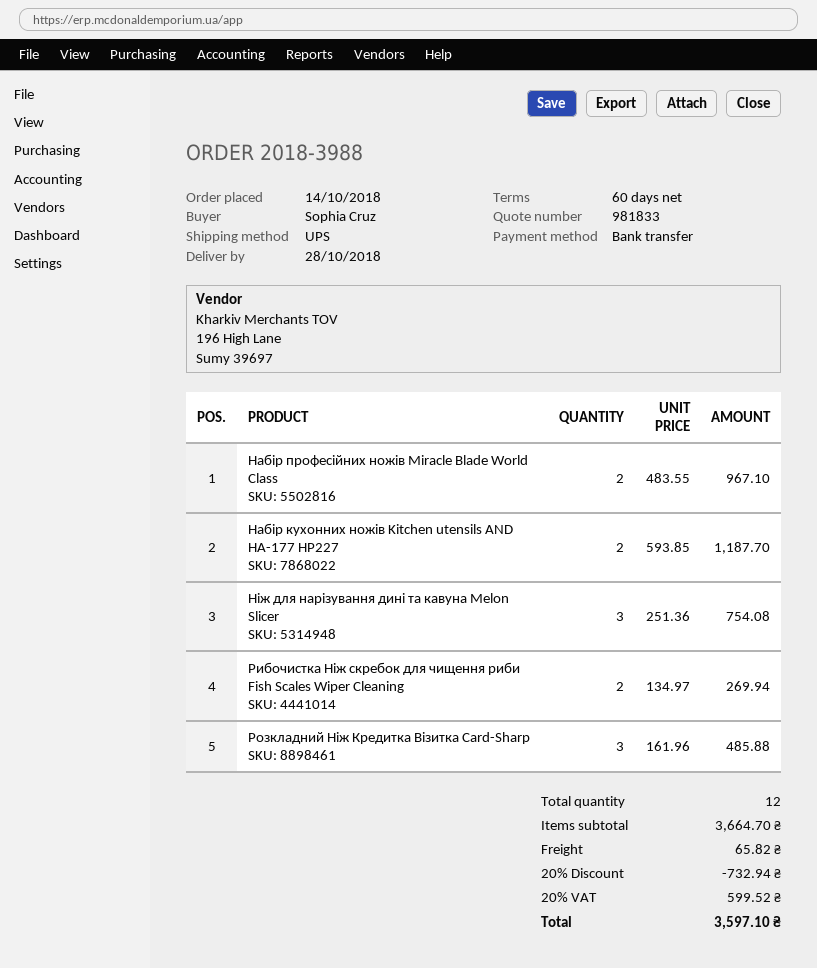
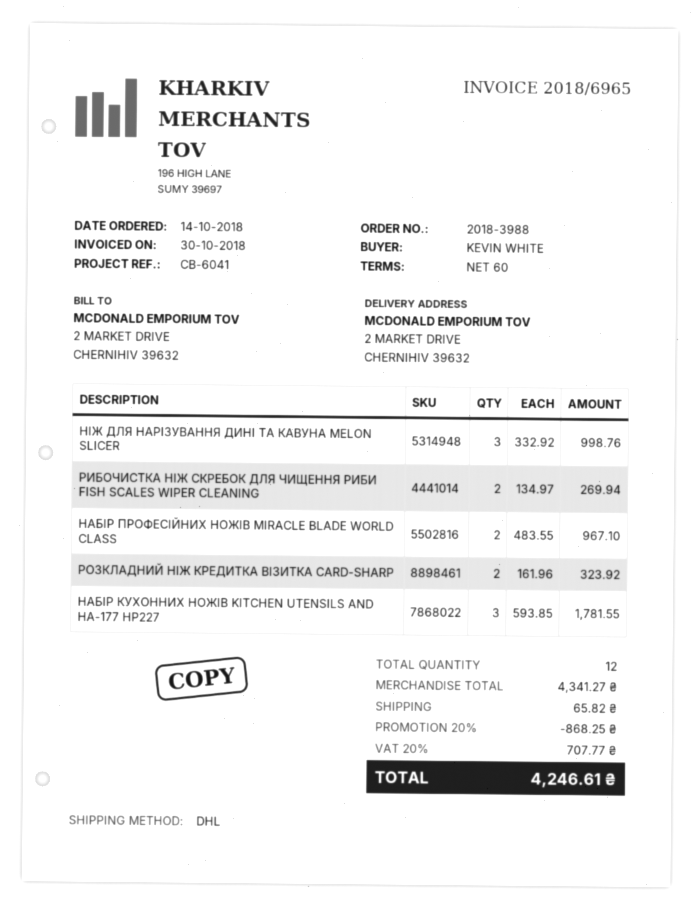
ordered by: Sophia Cruz -> KEVIN WHITE
shipping method: UPS -> DHL
Набір кухонних ножів Kitchen utensils AND HA-177 HP227: 2 x 593.85 = 1187.70 -> 3 x 593.85 = 1781.55
Ніж для нарізування дині та кавуна Melon Slicer: 3 x 251.36 = 754.08 -> 3 x 332.92 = 998.76
Розкладний Ніж Кредитка Візитка Card-Sharp: 3 x 161.96 = 485.88 -> 2 x 161.96 = 323.92
subtotal: 3664.70 -> 4341.27
discount: 20% = 732.94 -> 20% = 868.25
tax: 20% = 599.52 -> 20% = 707.77
total: 3597.10 -> 4246.61

